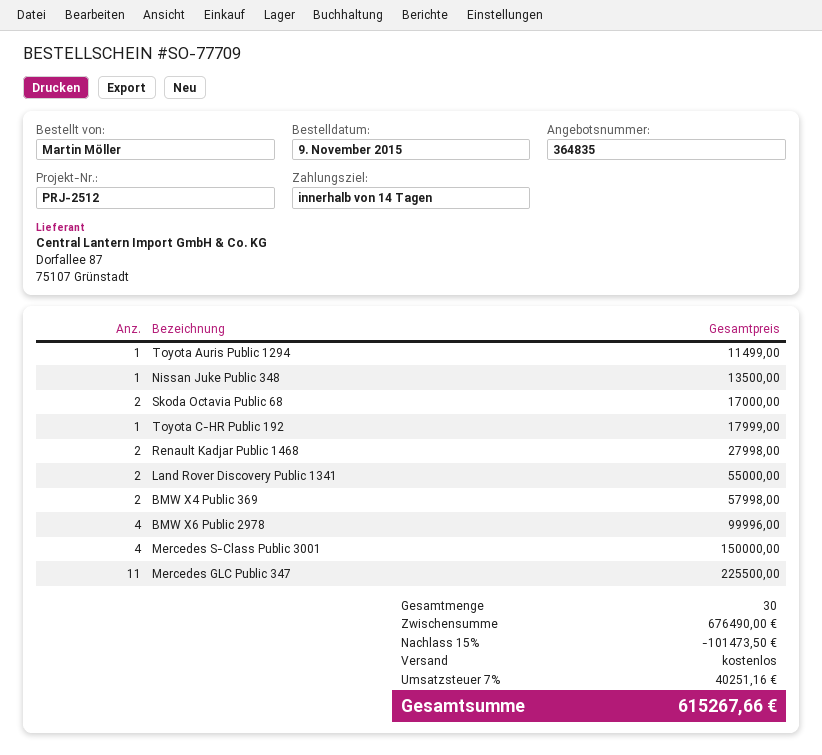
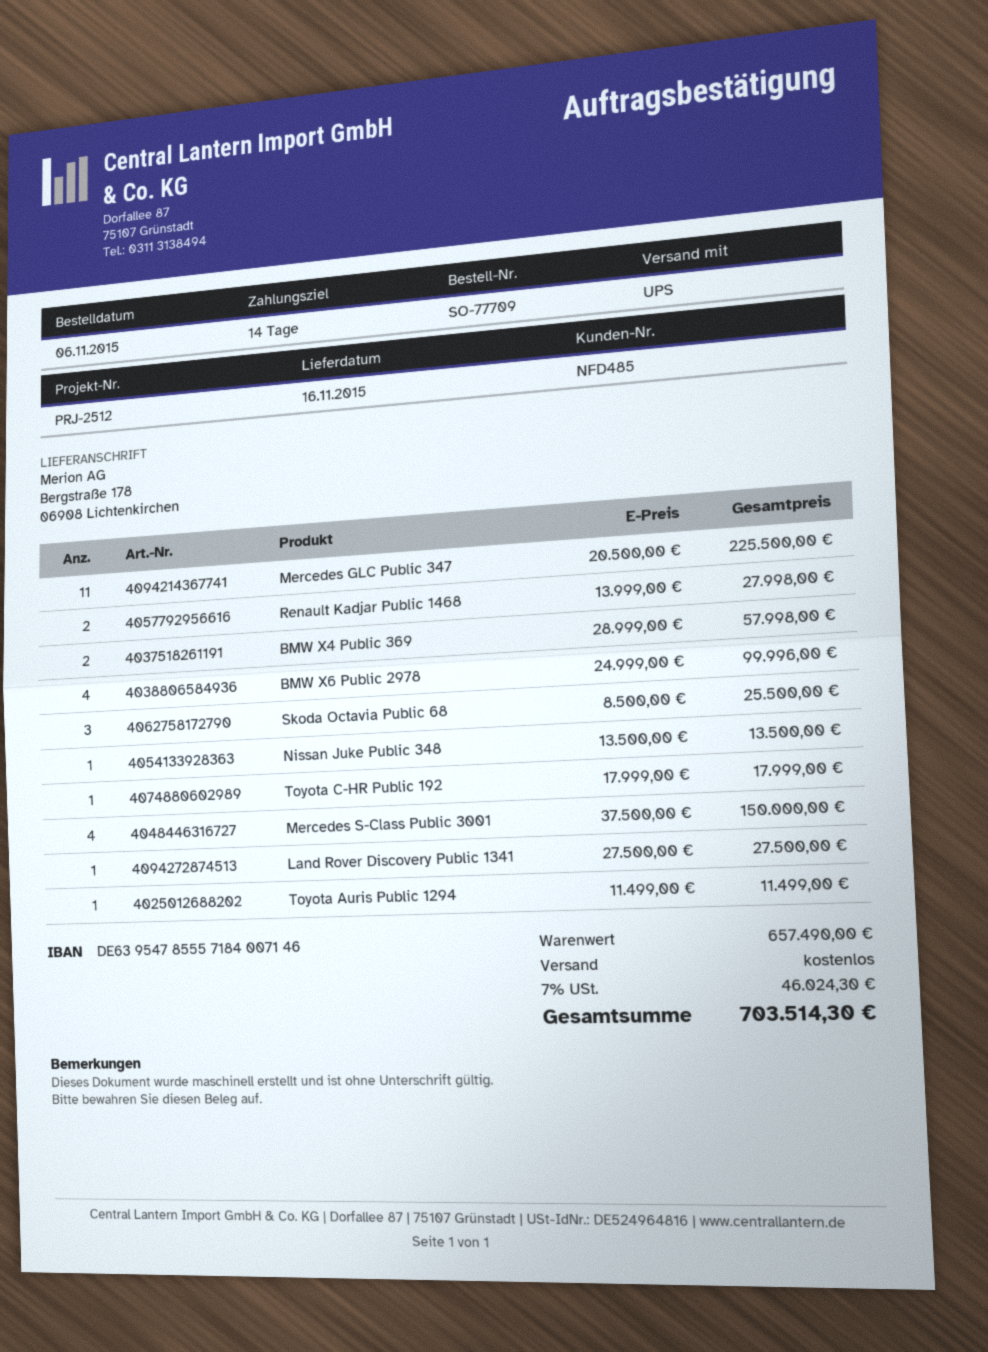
order date: 2015-11-09 -> 2015-11-06
Skoda Octavia Public 68: 2 for 17000.00 -> 3 for 25500.00
Land Rover Discovery Public 1341: 2 for 55000.00 -> 1 for 27500.00
subtotal: 676490.00 -> 657490.00
discount: 15% = 101473.50 -> none
tax: 7% = 40251.16 -> 7% = 46024.30
total: 615267.66 -> 703514.30

